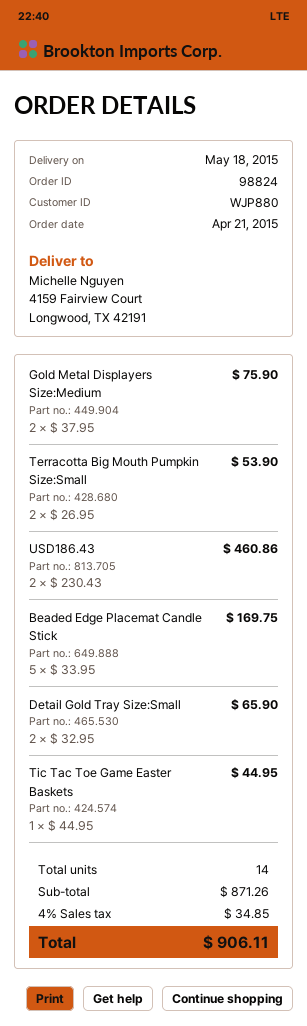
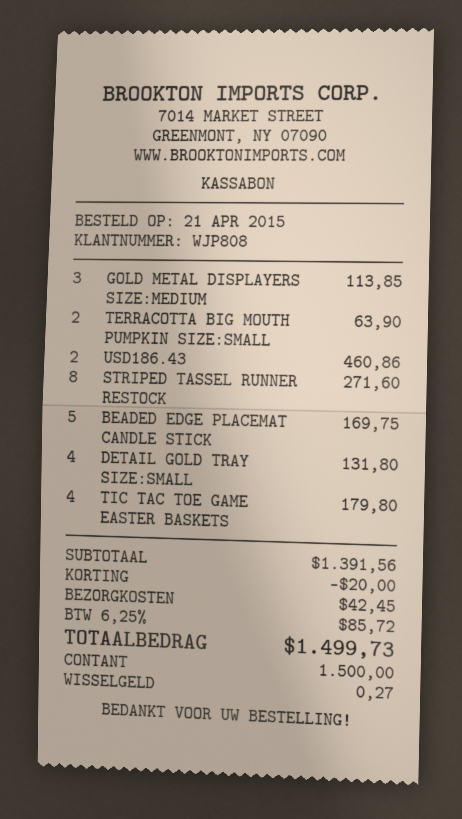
customer number: WJP880 -> WJP808
Gold Metal Displayers Size:Medium: 2 for 75.90 -> 3 for 113.85
Terracotta Big Mouth Pumpkin Size:Small: 2 for 53.90 -> 2 for 63.90
Detail Gold Tray Size:Small: 2 for 65.90 -> 4 for 131.80
Tic Tac Toe Game Easter Baskets: 1 for 44.95 -> 4 for 179.80
STRIPED TASSEL RUNNER RESTOCK: none -> 8 for 271.60
subtotal: 871.26 -> 1391.56
discount: none -> 20.00
shipping: none -> 42.45
tax: 4% = 34.85 -> 6.25% = 85.72
total: 906.11 -> 1499.73

